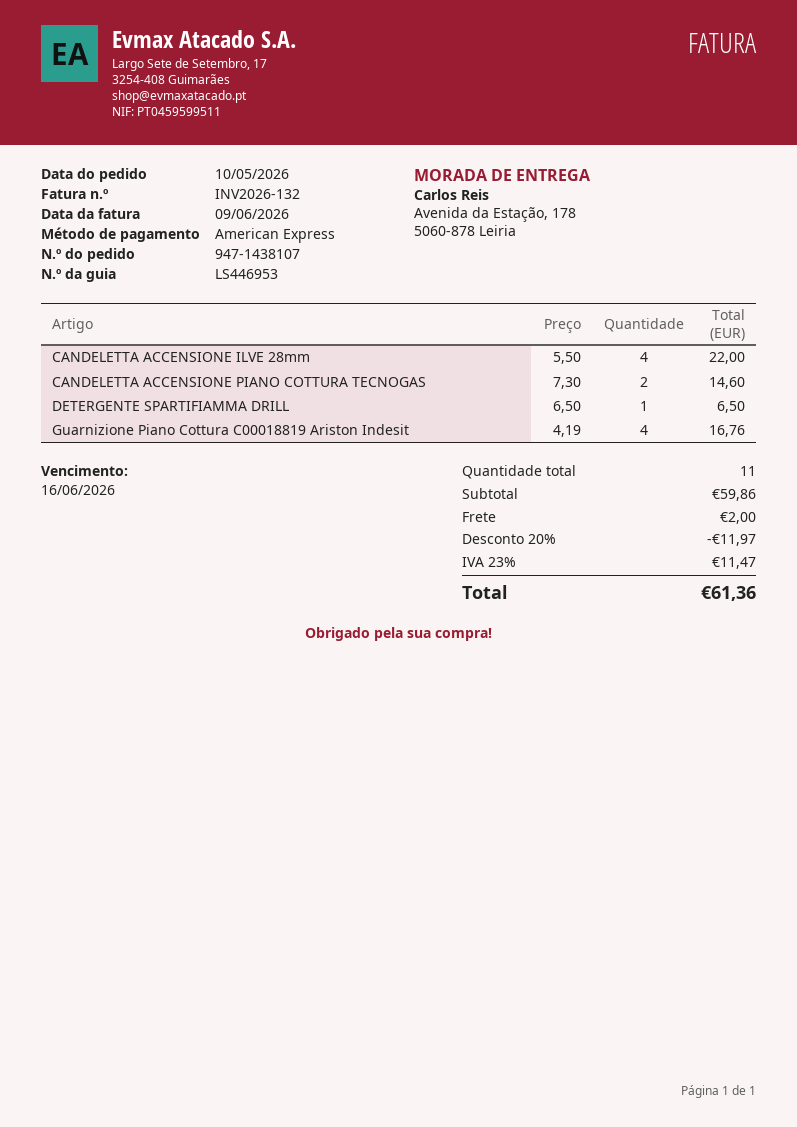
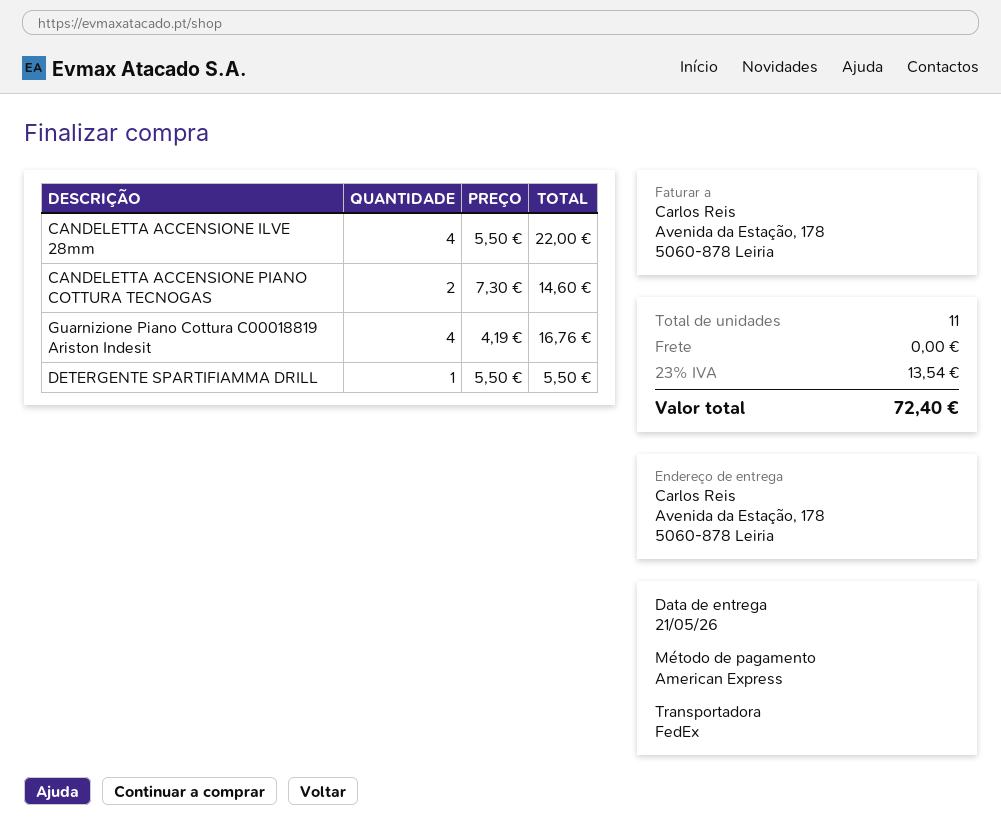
DETERGENTE SPARTIFIAMMA DRILL: 1 x 6.50 = 6.50 -> 1 x 5.50 = 5.50
discount: 20% = 11.97 -> none
shipping: 2.00 -> 0.00
tax: 23% = 11.47 -> 23% = 13.54
total: 61.36 -> 72.40

